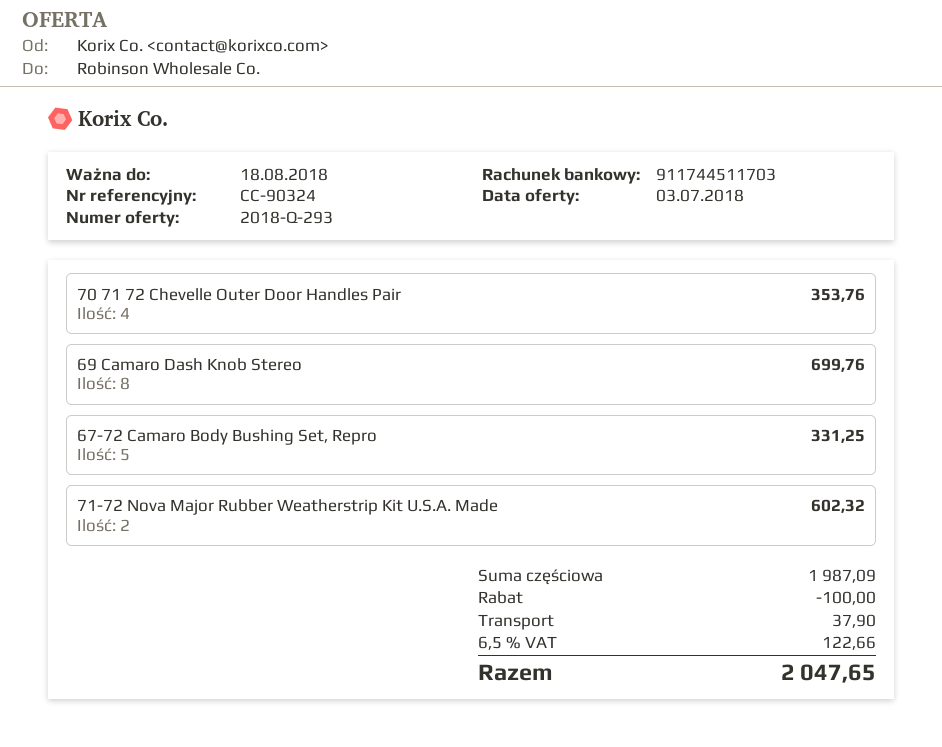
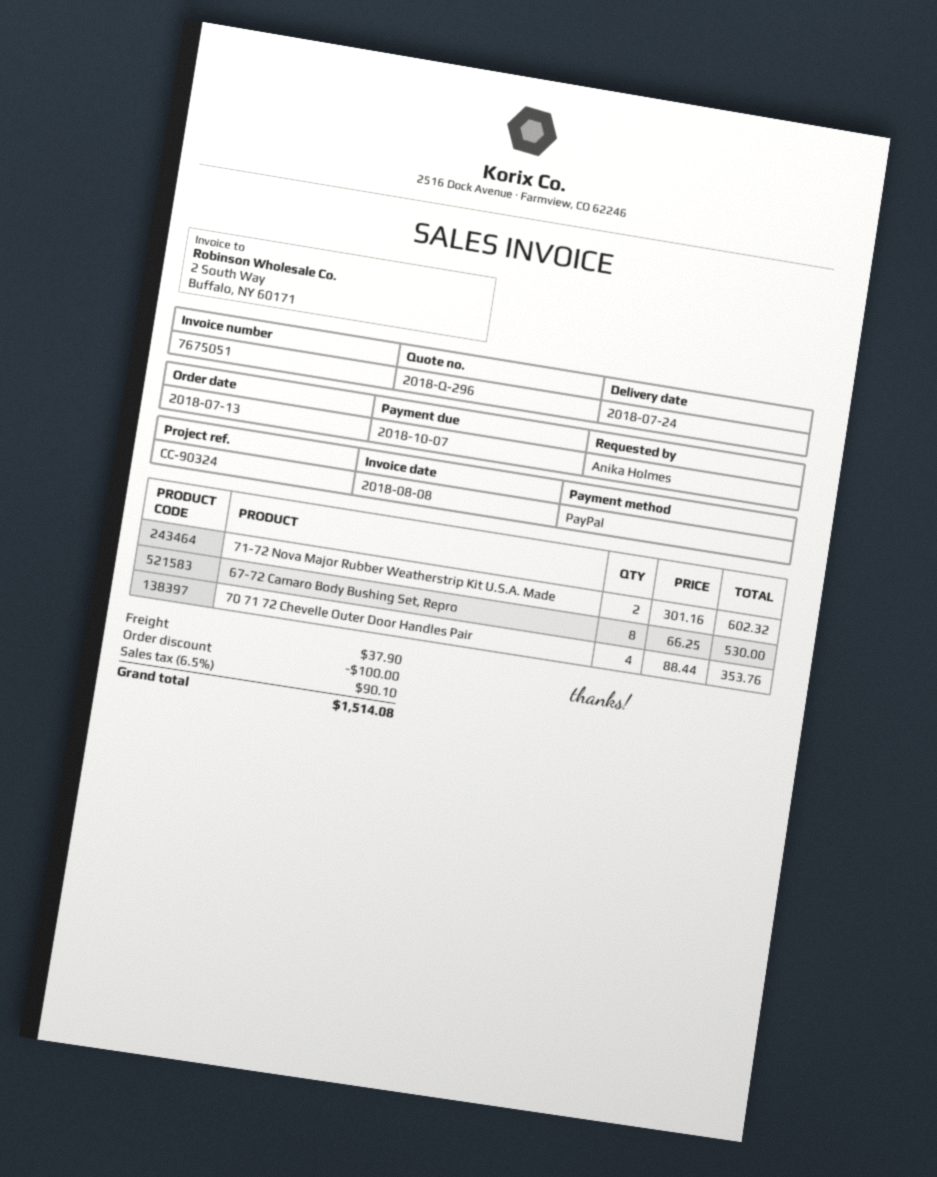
quote number: 2018-Q-293 -> 2018-Q-296
69 Camaro Dash Knob Stereo: 8 for 699.76 -> none
67-72 Camaro Body Bushing Set, Repro: 5 for 331.25 -> 8 for 530.00
tax: 6.5% = 122.66 -> 6.5% = 90.10
total: 2047.65 -> 1514.08

